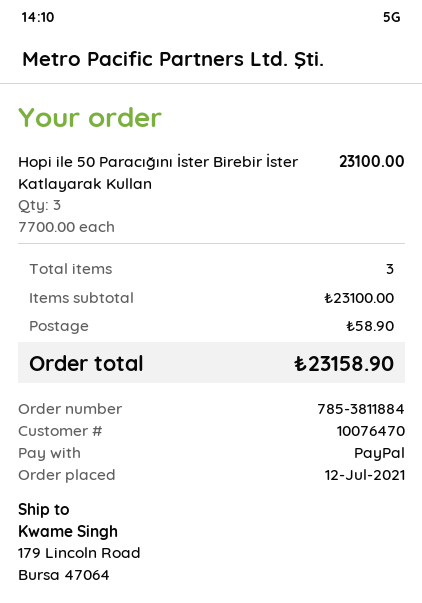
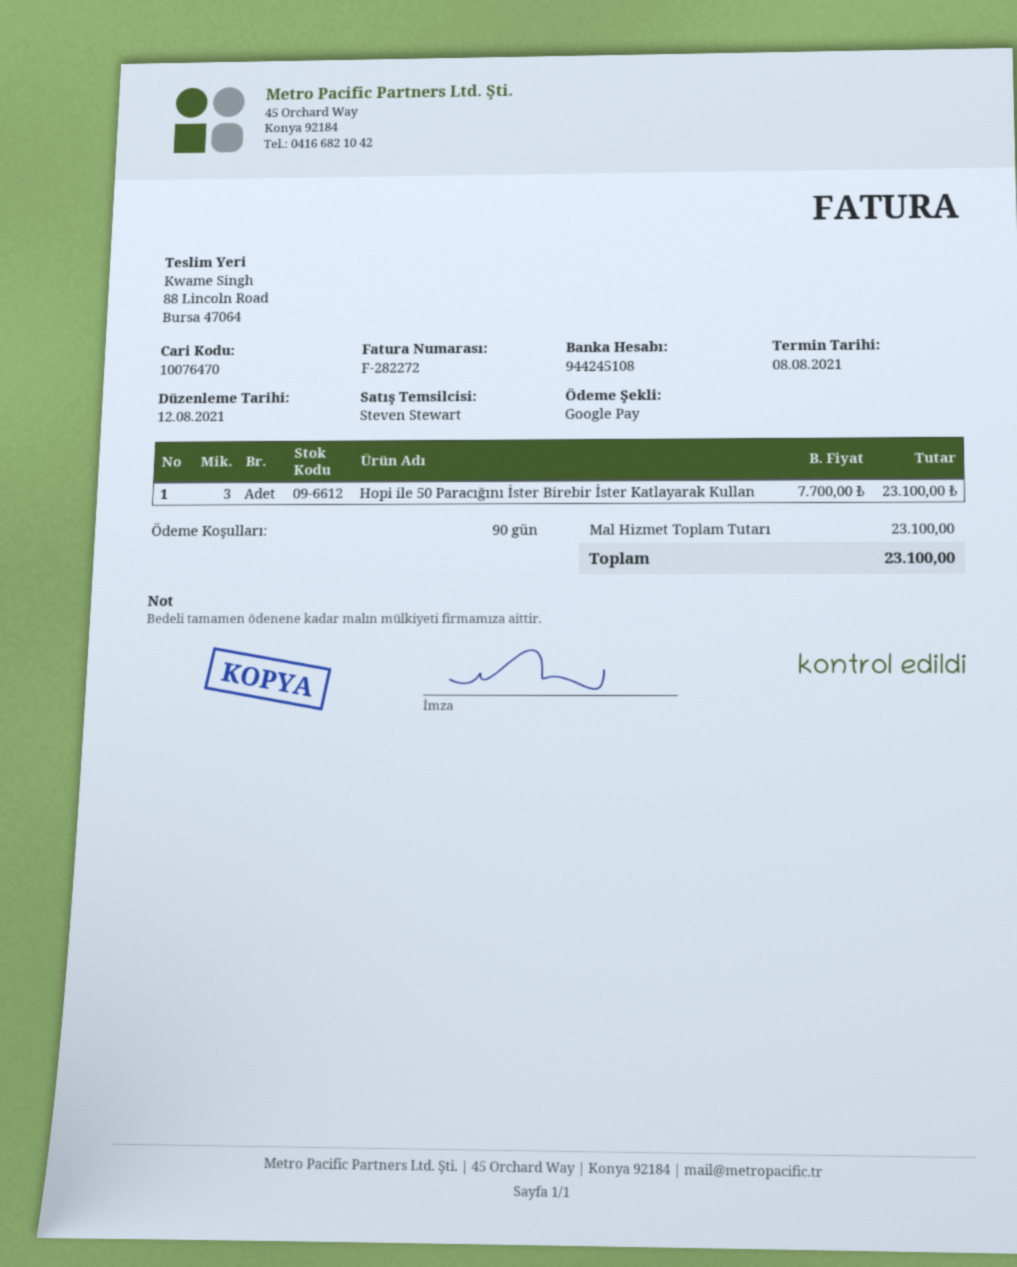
payment method: PayPal -> Google Pay
ship to: 179 Lincoln Road, Bursa 47064 -> 88 Lincoln Road, Bursa 47064
shipping: 58.90 -> none
total: 23158.90 -> 23100.00

